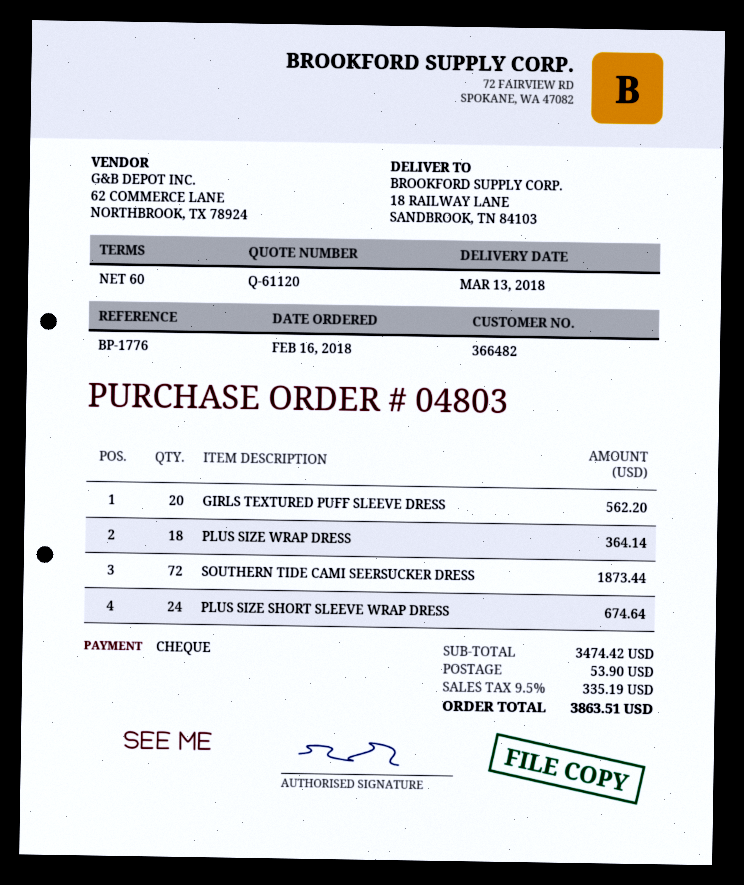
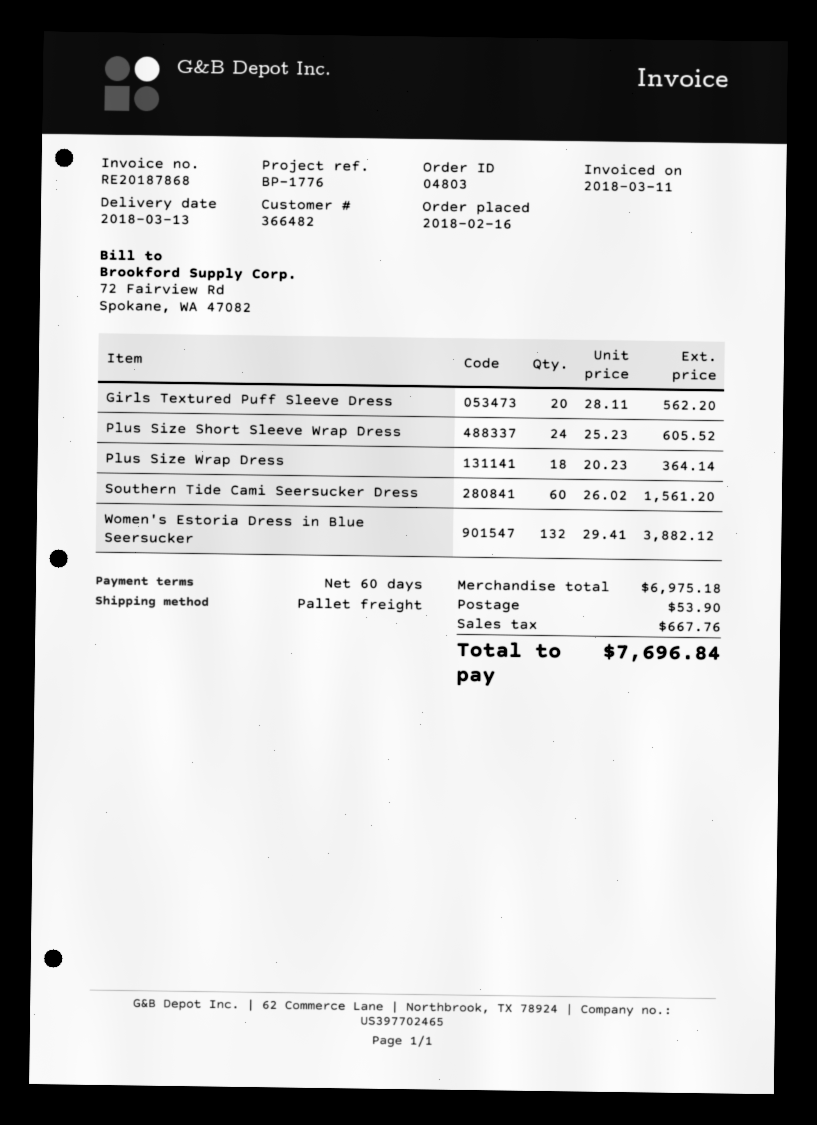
SOUTHERN TIDE CAMI SEERSUCKER DRESS: 72 for 1873.44 -> 60 for 1561.20
PLUS SIZE SHORT SLEEVE WRAP DRESS: 24 for 674.64 -> 24 for 605.52
Women's Estoria Dress in Blue Seersucker: none -> 132 for 3882.12
subtotal: 3474.42 -> 6975.18
tax: 335.19 -> 667.76
total: 3863.51 -> 7696.84

